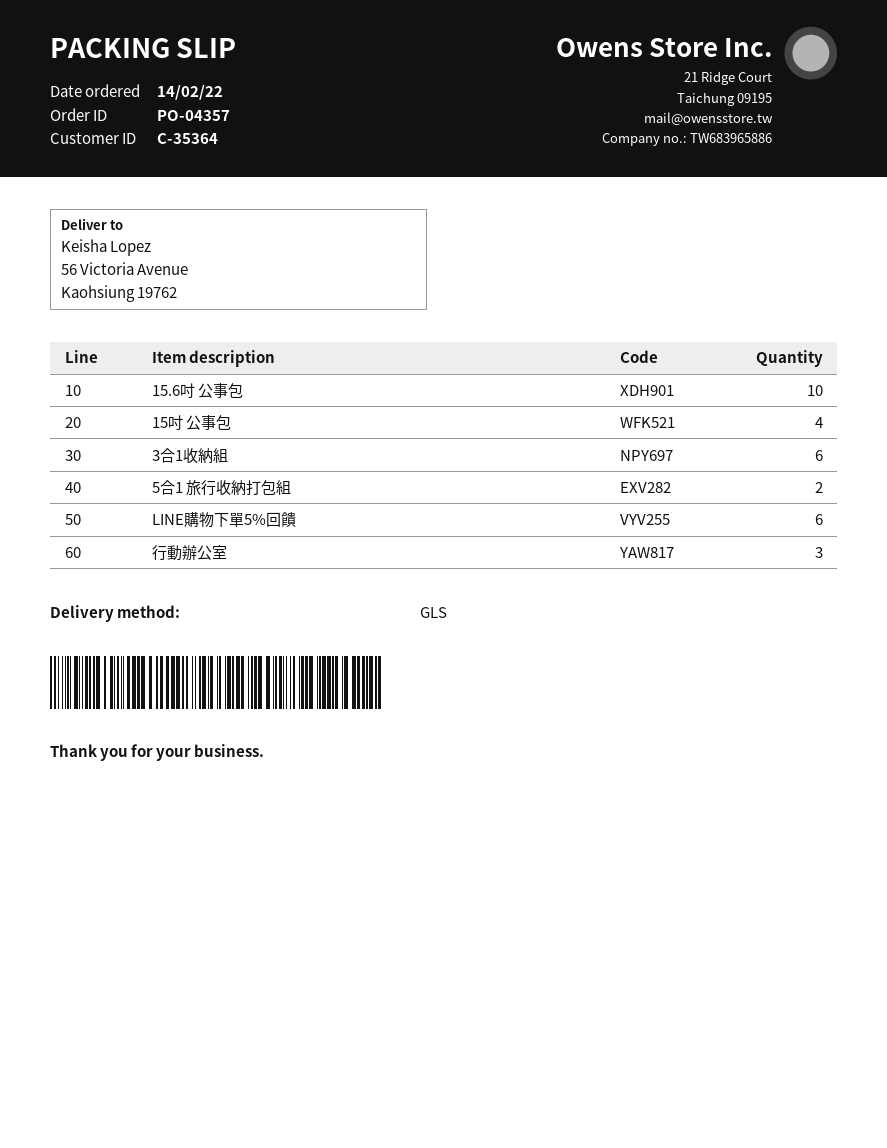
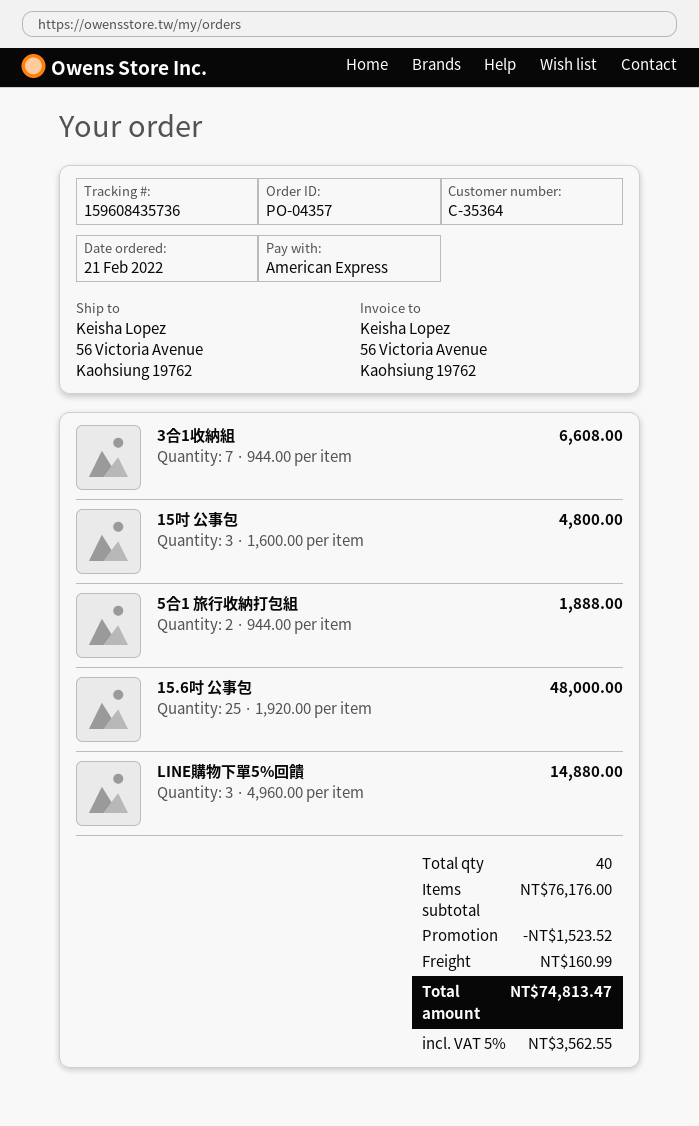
order date: 2022-02-14 -> 2022-02-21
15.6吋 公事包: 10 -> 25
15吋 公事包: 4 -> 3
3合1收納組: 6 -> 7
LINE購物下單5%回饋: 6 -> 3
行動辦公室: 3 -> none

